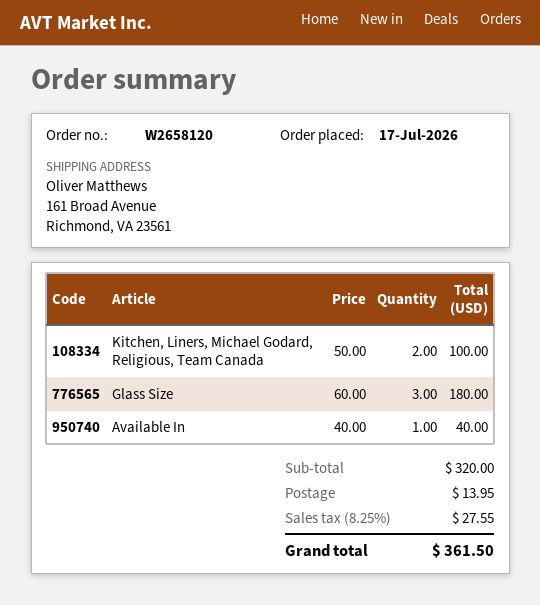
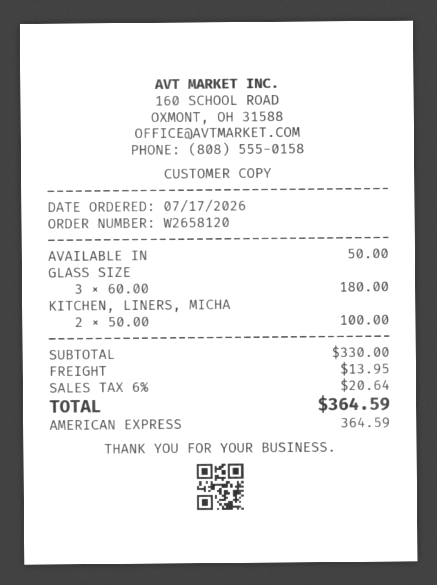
Available In: 1 x 40.00 = 40.00 -> 1 x 50.00 = 50.00
subtotal: 320.00 -> 330.00
tax: 8.25% = 27.55 -> 6% = 20.64
total: 361.50 -> 364.59

